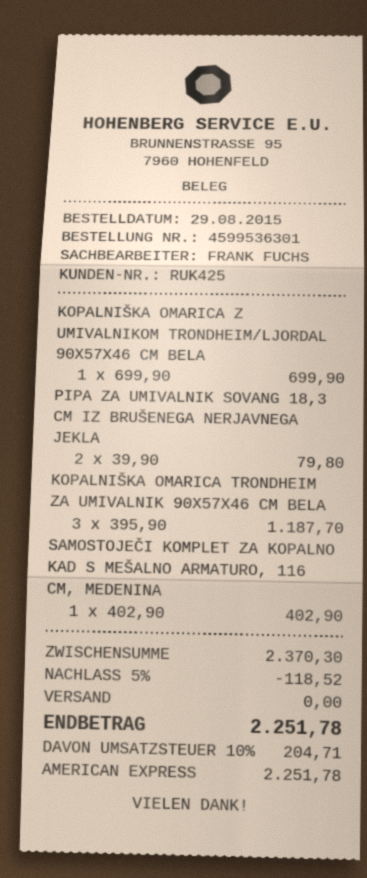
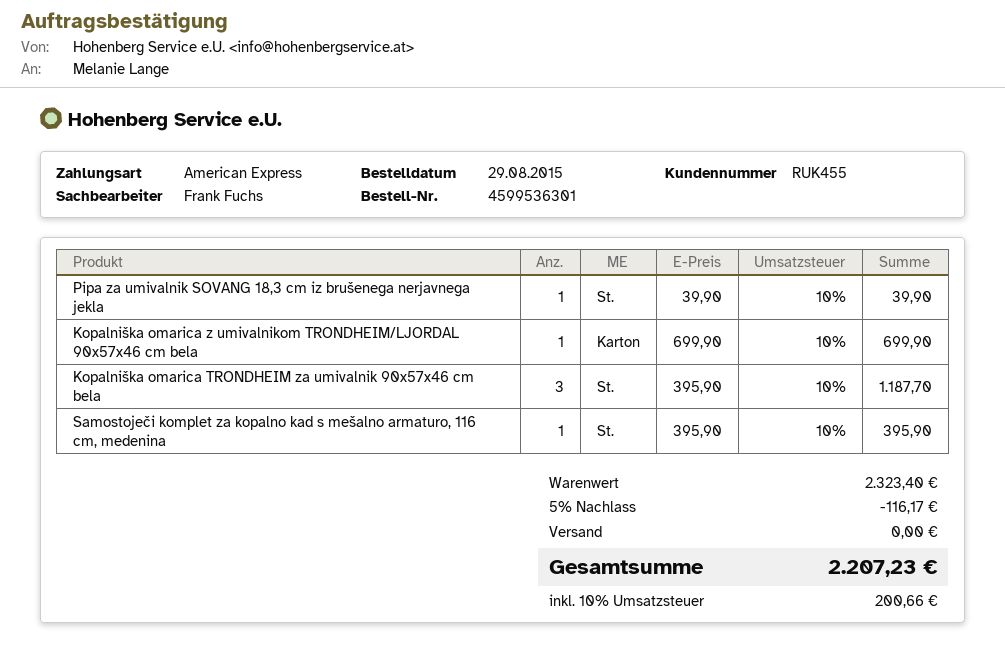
customer number: RUK425 -> RUK455
PIPA ZA UMIVALNIK SOVANG 18,3 CM IZ BRUŠENEGA NERJAVNEGA JEKLA: 2 x 39.90 = 79.80 -> 1 x 39.90 = 39.90
SAMOSTOJEČI KOMPLET ZA KOPALNO KAD S MEŠALNO ARMATURO, 116 CM, MEDENINA: 1 x 402.90 = 402.90 -> 1 x 395.90 = 395.90
subtotal: 2370.30 -> 2323.40
discount: 5% = 118.52 -> 5% = 116.17
tax: 10% = 204.71 -> 10% = 200.66
total: 2251.78 -> 2207.23

